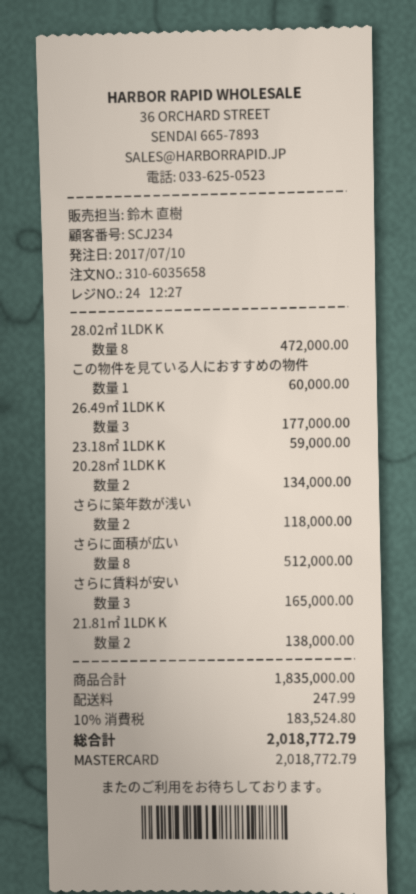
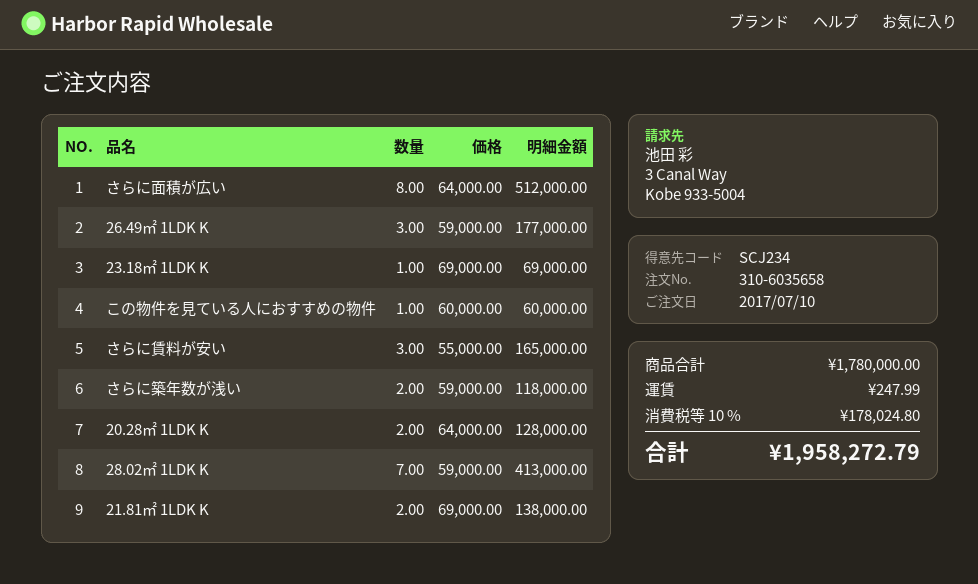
28.02㎡ 1LDK K: 8 for 472000.00 -> 7 for 413000.00
23.18㎡ 1LDK K: 1 for 59000.00 -> 1 for 69000.00
20.28㎡ 1LDK K: 2 for 134000.00 -> 2 for 128000.00
subtotal: 1835000.00 -> 1780000.00
tax: 10% = 183524.80 -> 10% = 178024.80
total: 2018772.79 -> 1958272.79

